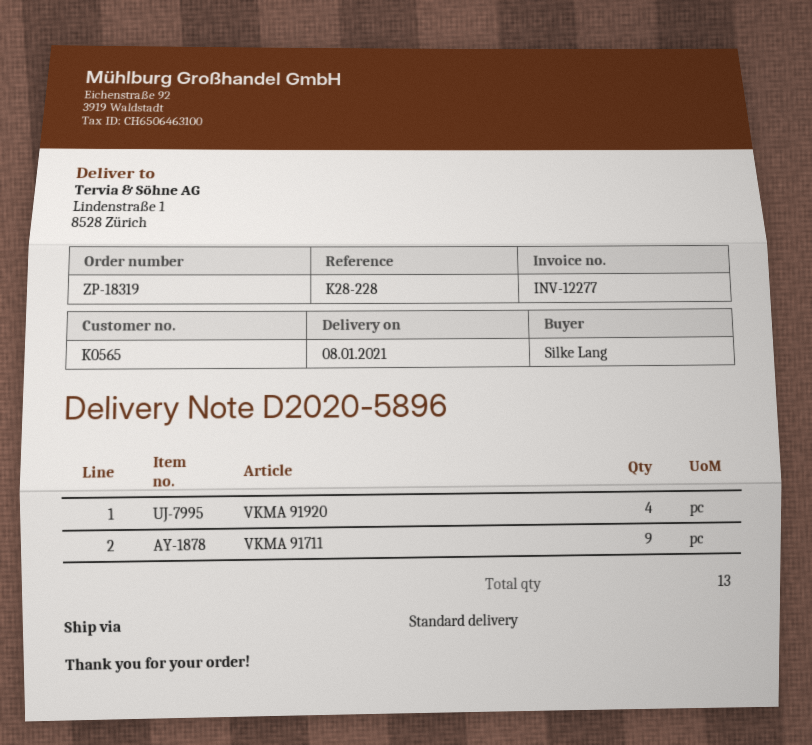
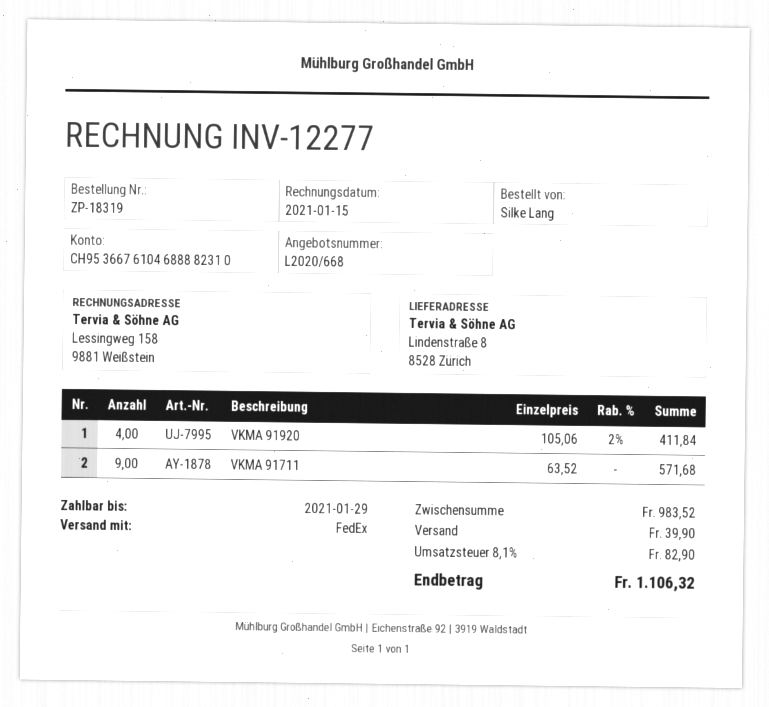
shipping method: standard -> FedEx
ship to: Lindenstraße 1, 8528 Zürich -> Lindenstraße 8, 8528 Zürich

